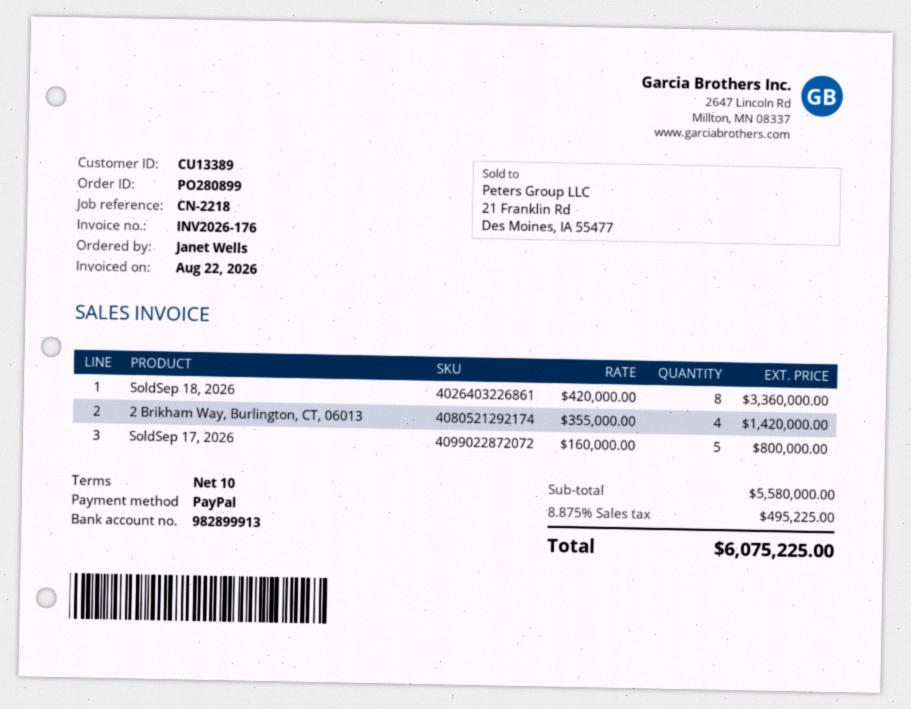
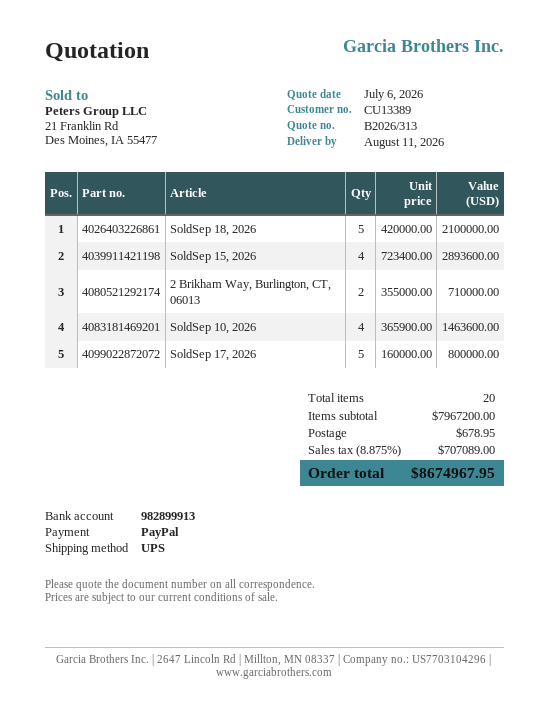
SoldSep 18, 2026: 8 x 420000.00 = 3360000.00 -> 5 x 420000.00 = 2100000.00
2 Brikham Way, Burlington, CT, 06013: 4 x 355000.00 = 1420000.00 -> 2 x 355000.00 = 710000.00
SoldSep 15, 2026: none -> 4 x 723400.00 = 2893600.00
SoldSep 10, 2026: none -> 4 x 365900.00 = 1463600.00
subtotal: 5580000.00 -> 7967200.00
shipping: none -> 678.95
tax: 8.875% = 495225.00 -> 8.875% = 707089.00
total: 6075225.00 -> 8674967.95

